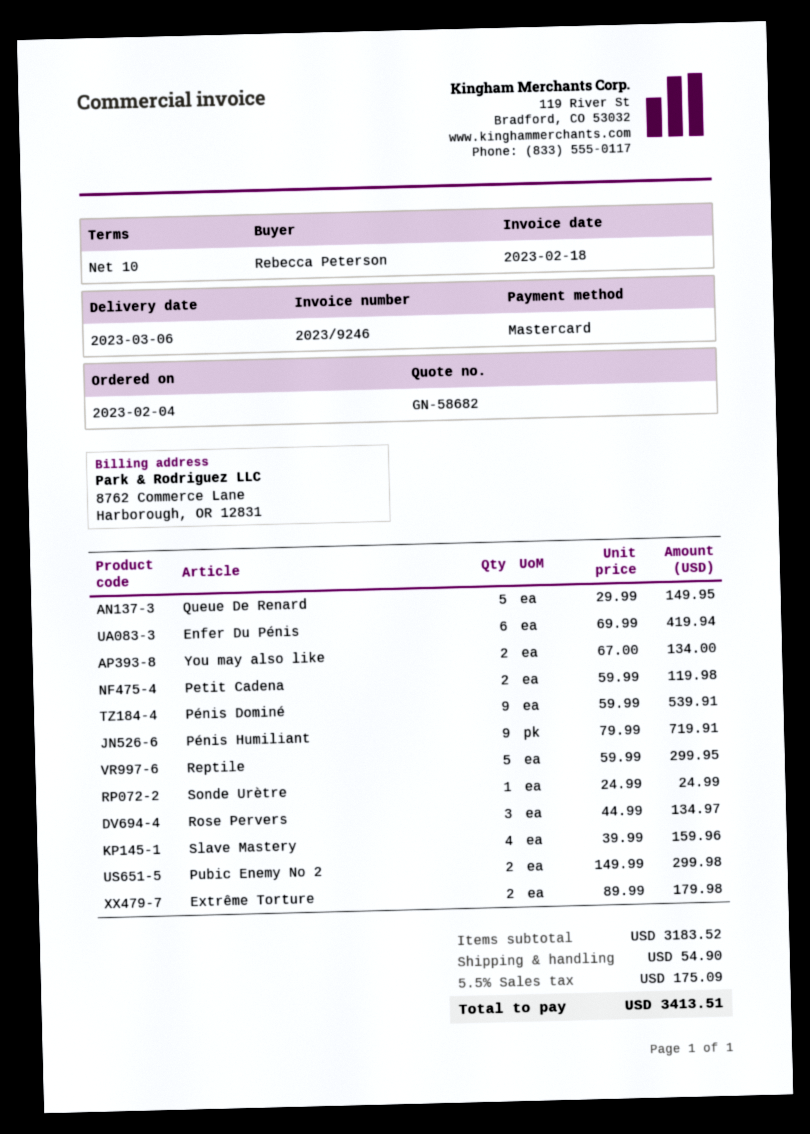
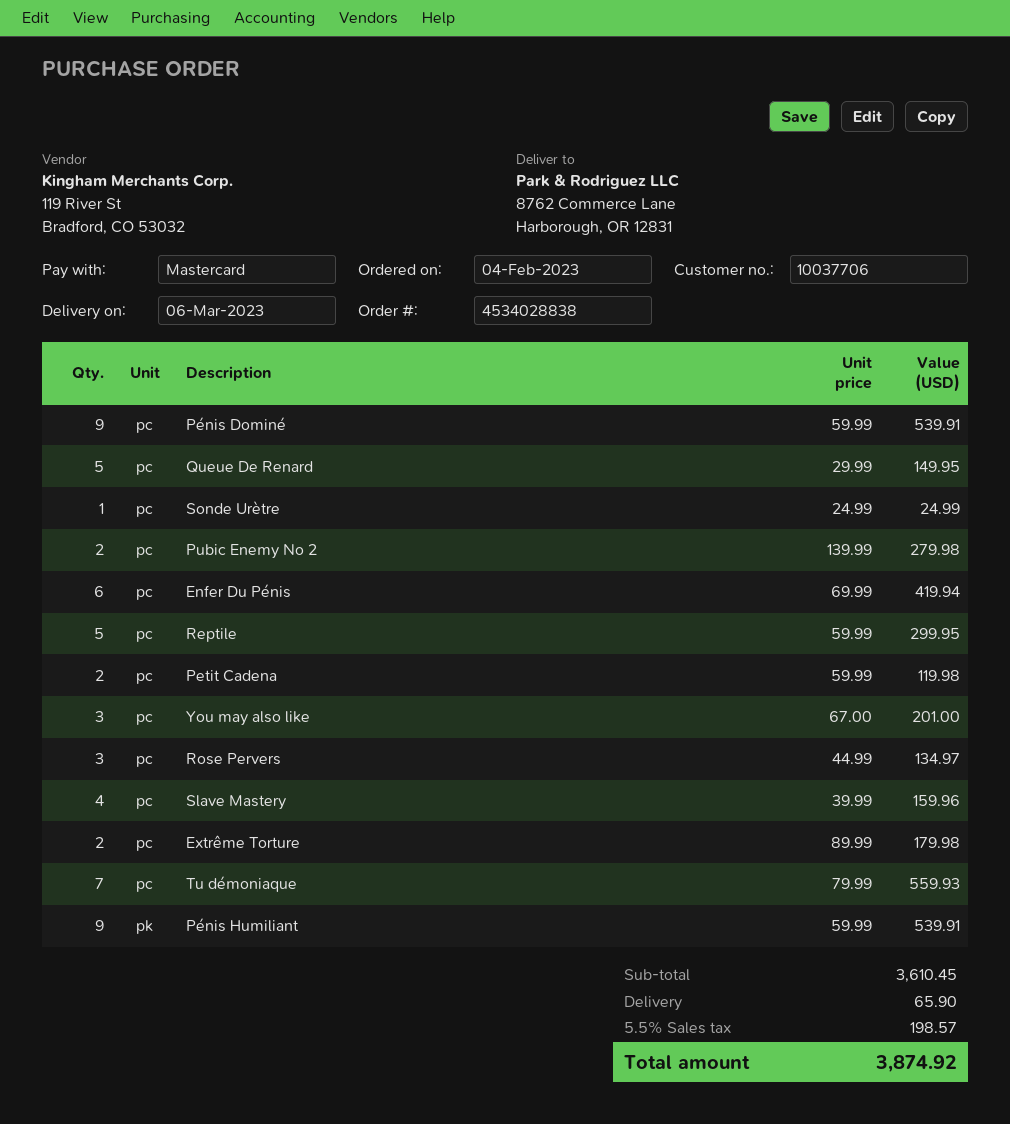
You may also like: 2 x 67.00 = 134.00 -> 3 x 67.00 = 201.00
Pénis Humiliant: 9 x 79.99 = 719.91 -> 9 x 59.99 = 539.91
Pubic Enemy No 2: 2 x 149.99 = 299.98 -> 2 x 139.99 = 279.98
Tu démoniaque: none -> 7 x 79.99 = 559.93
subtotal: 3183.52 -> 3610.45
shipping: 54.90 -> 65.90
tax: 5.5% = 175.09 -> 5.5% = 198.57
total: 3413.51 -> 3874.92

